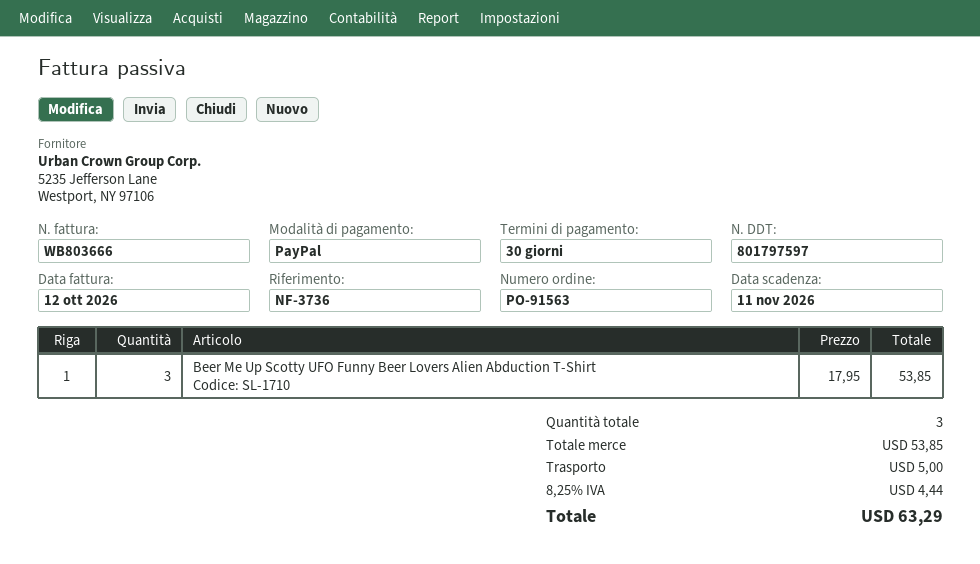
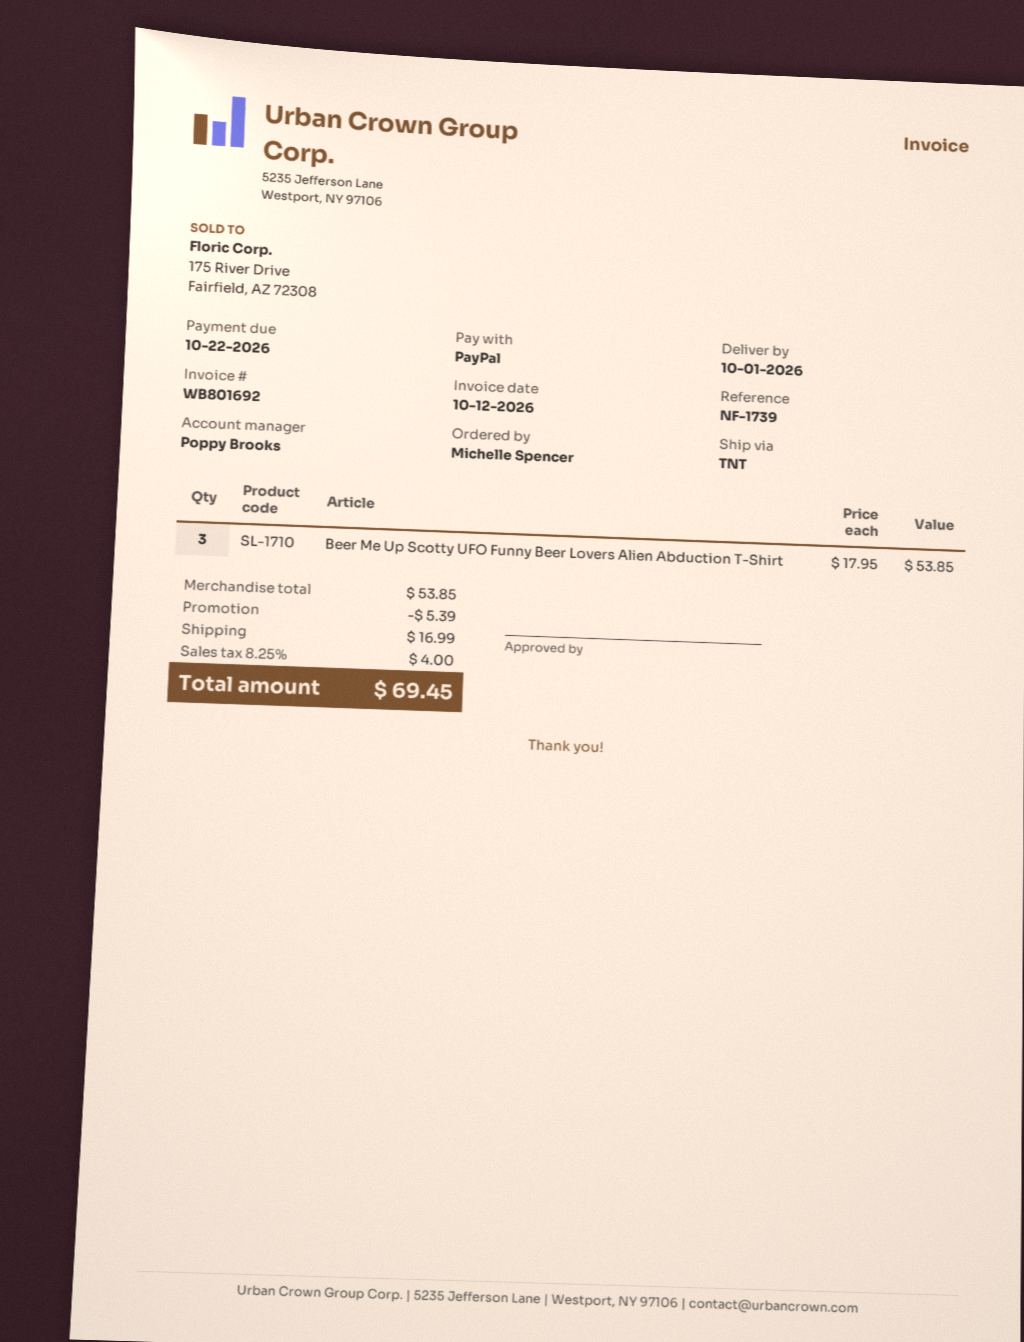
invoice number: WB803666 -> WB801692
due date: 2026-11-11 -> 2026-10-22
reference: NF-3736 -> NF-1739
discount: none -> 5.39
shipping: 5.00 -> 16.99
tax: 8.25% = 4.44 -> 8.25% = 4.00
total: 63.29 -> 69.45

